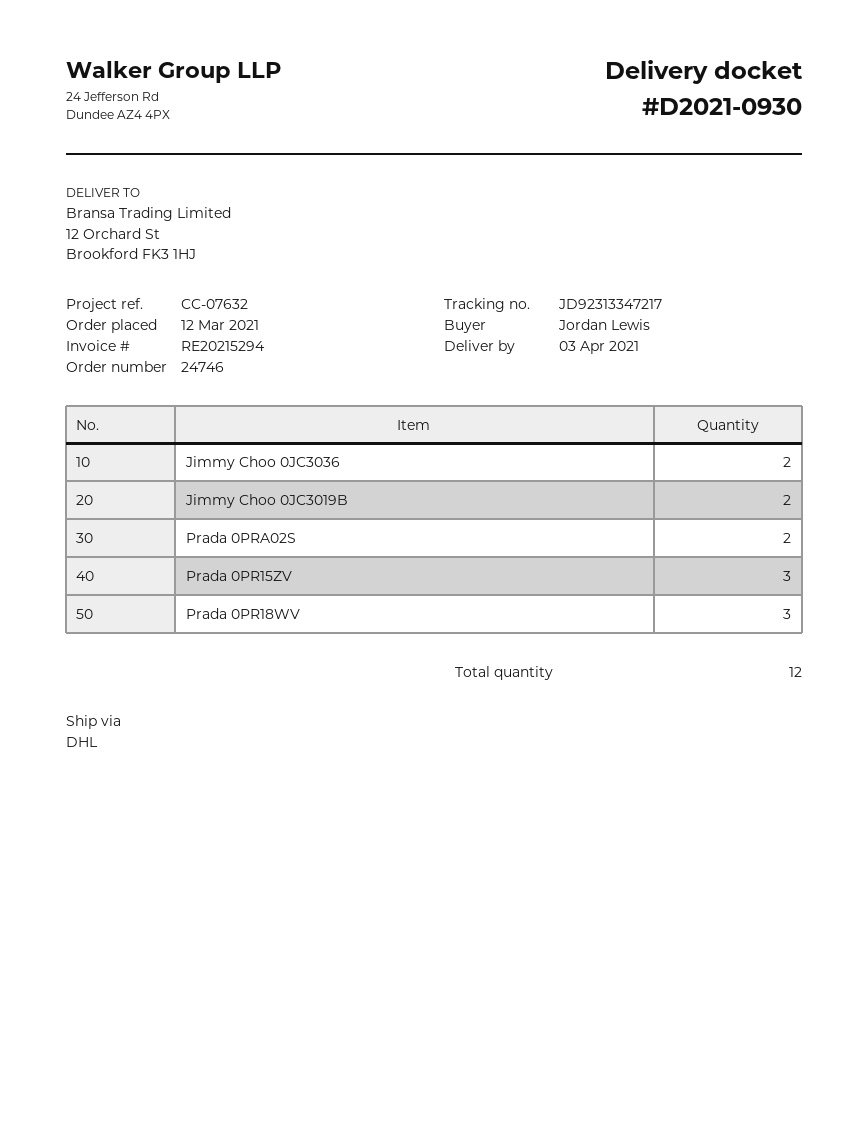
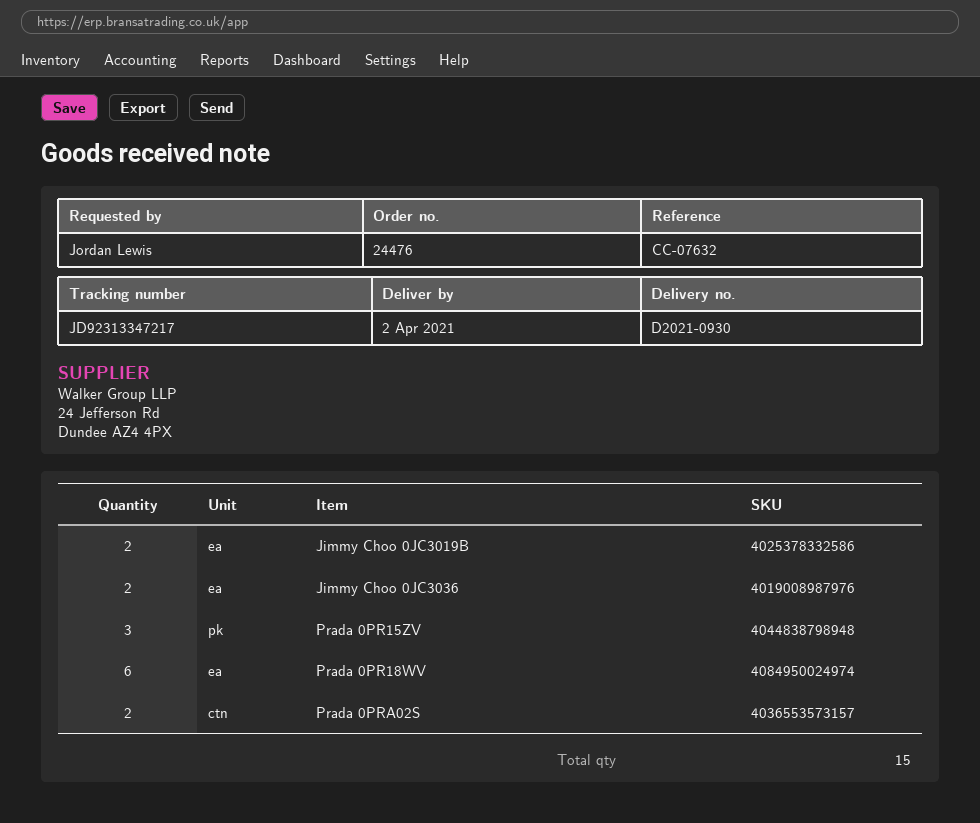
order number: 24746 -> 24476
delivery date: 2021-04-03 -> 2021-04-02
Prada 0PR18WV: 3 -> 6
total quantity: 12 -> 15

